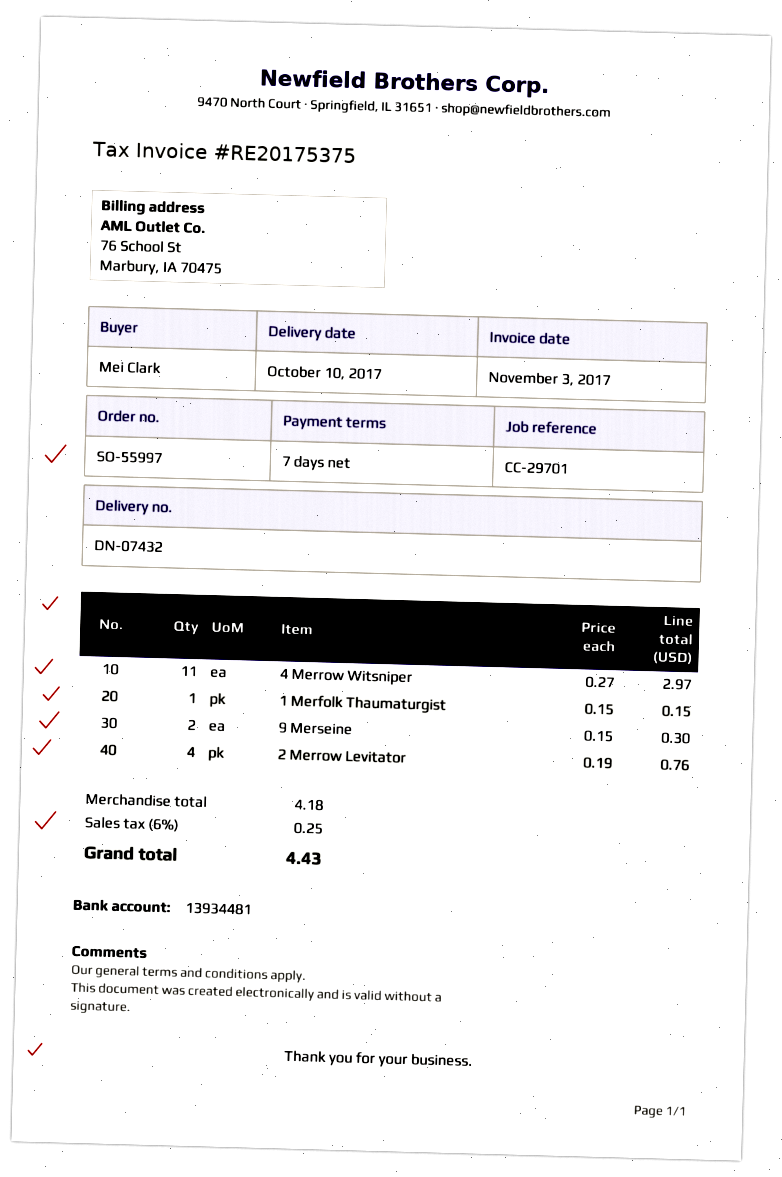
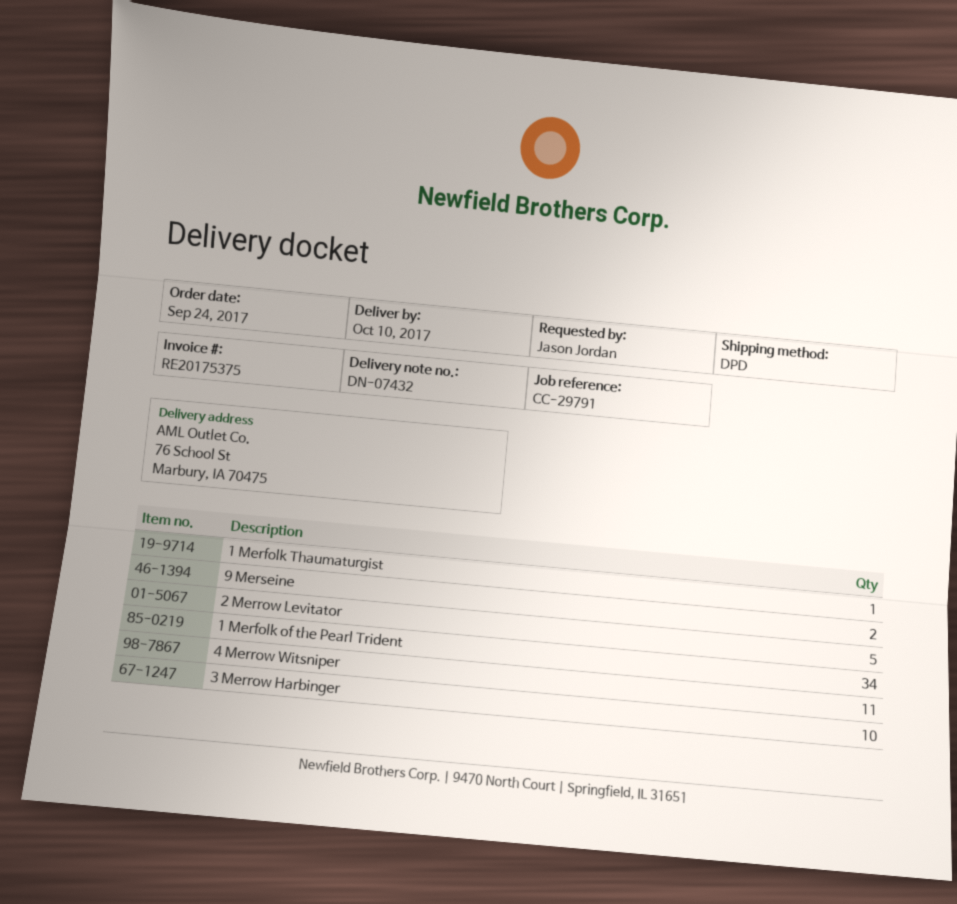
reference: CC-29701 -> CC-29791
ordered by: Mei Clark -> Jason Jordan
2 Merrow Levitator: 4 -> 5
1 Merfolk of the Pearl Trident: none -> 34
3 Merrow Harbinger: none -> 10

